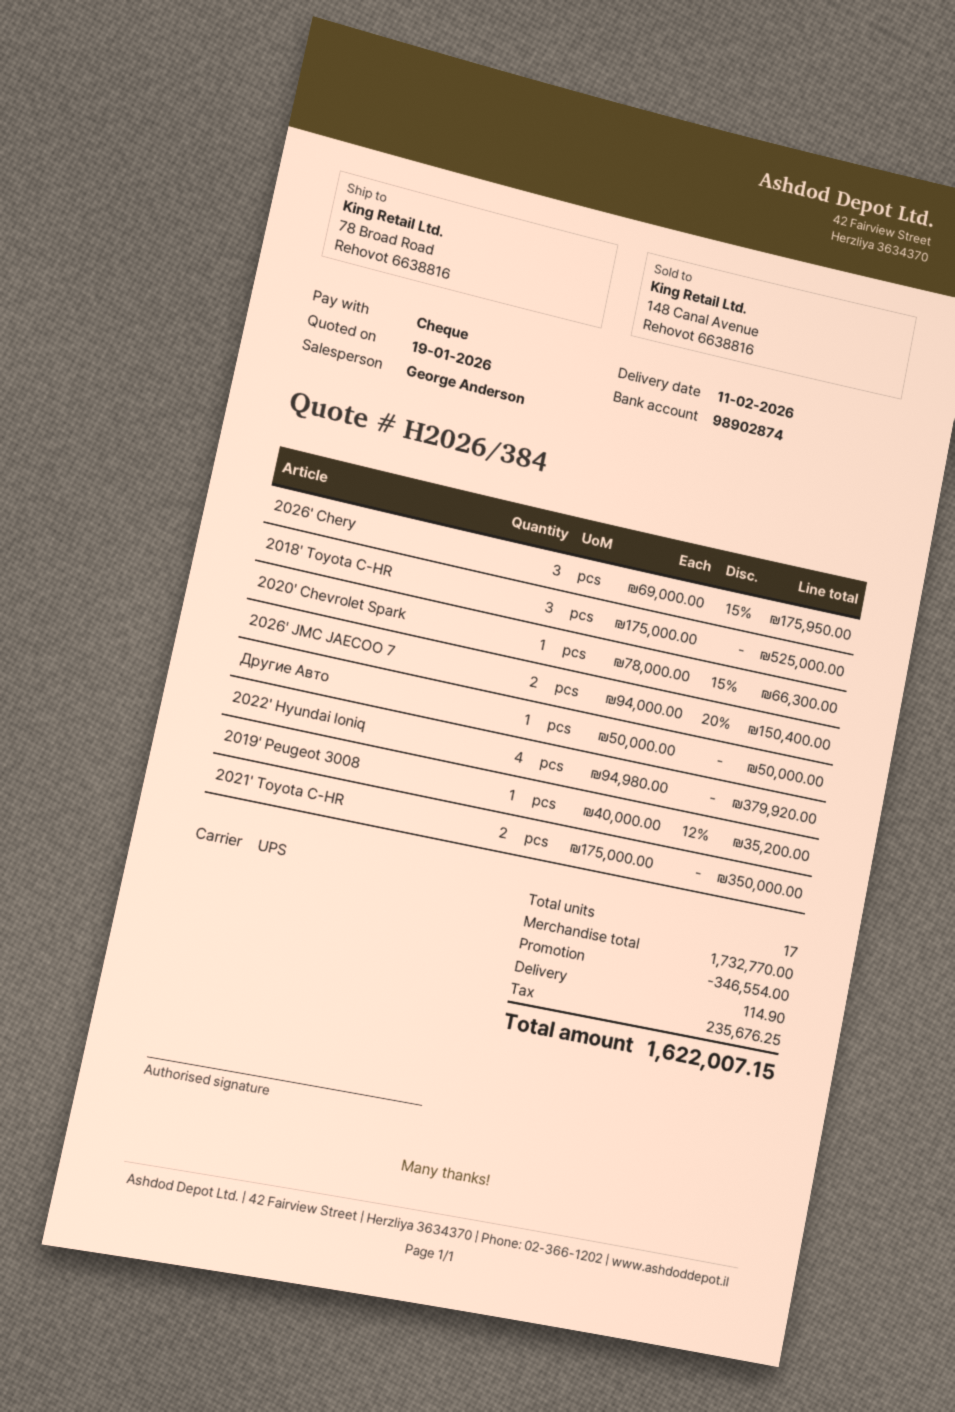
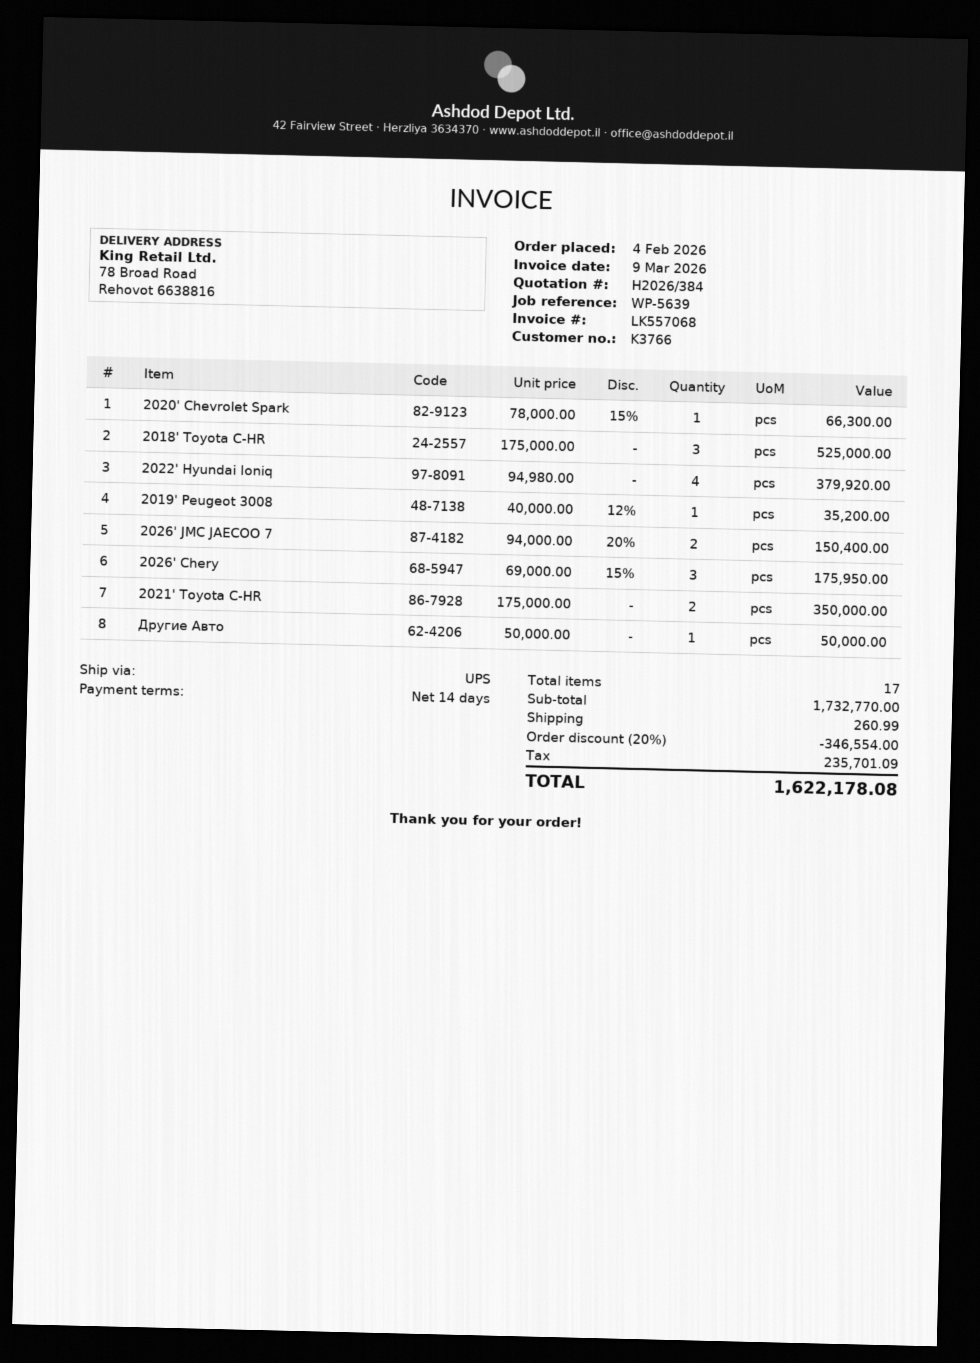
shipping: 114.90 -> 260.99
tax: 235676.25 -> 235701.09
total: 1622007.15 -> 1622178.08

